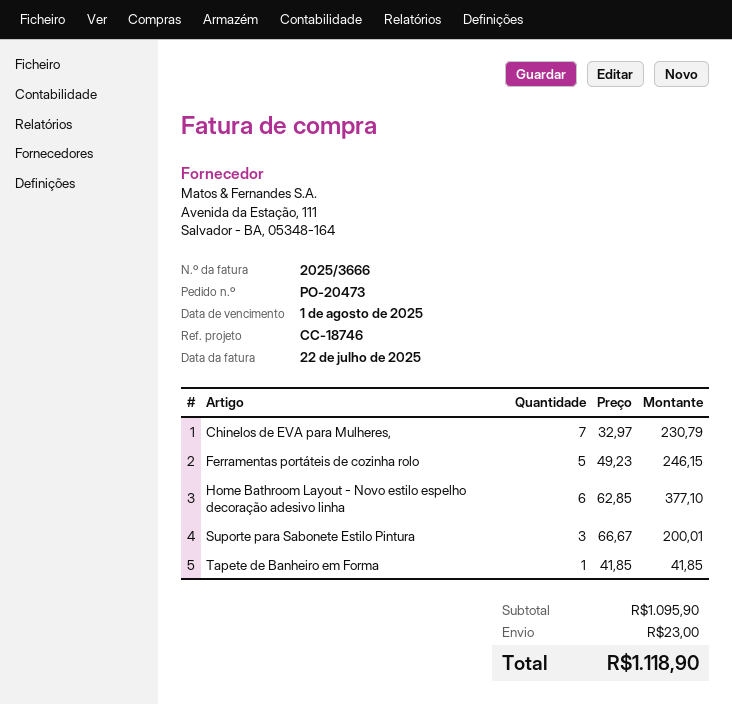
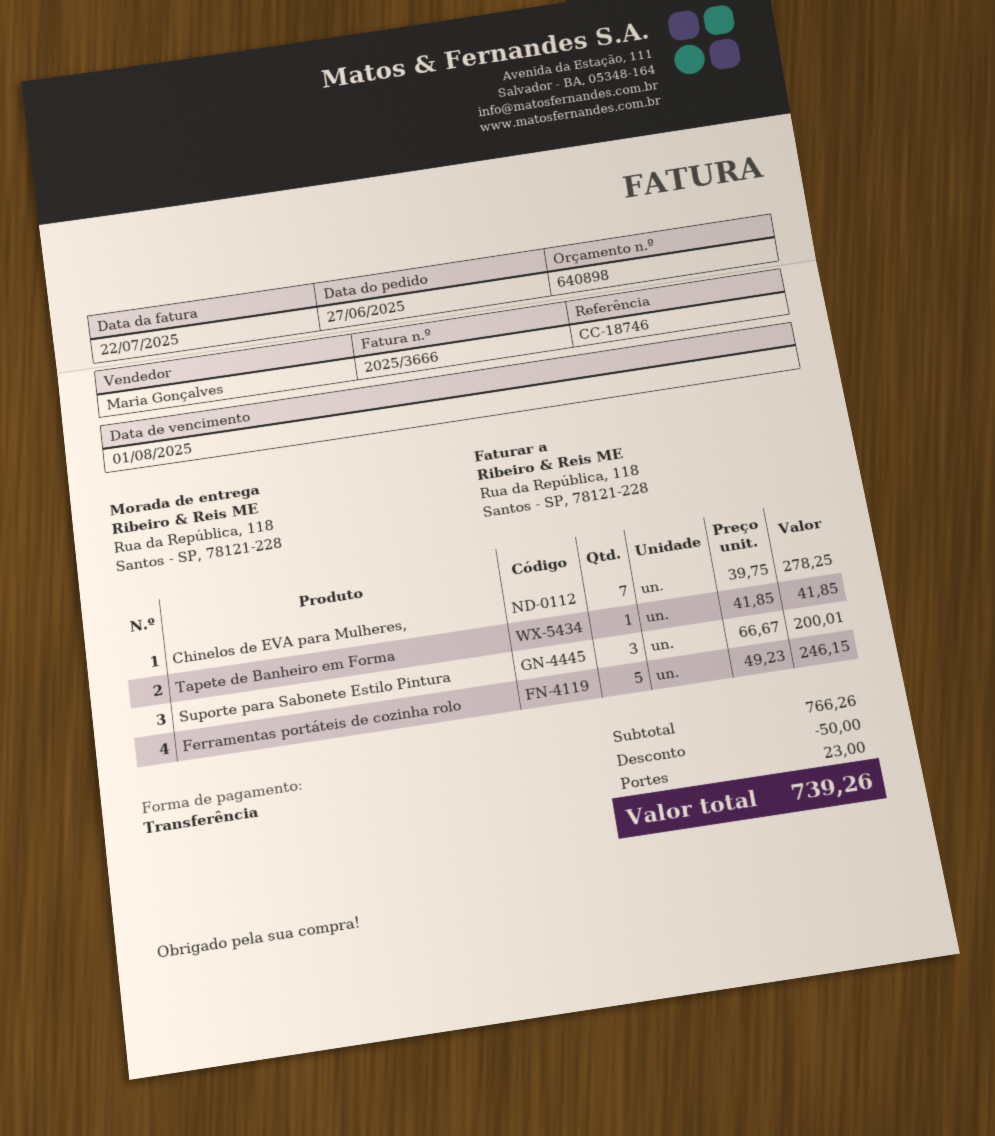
Chinelos de EVA para Mulheres,: 7 x 32.97 = 230.79 -> 7 x 39.75 = 278.25
Home Bathroom Layout - Novo estilo espelho decoração adesivo linha: 6 x 62.85 = 377.10 -> none
subtotal: 1095.90 -> 766.26
discount: none -> 50.00
total: 1118.90 -> 739.26

